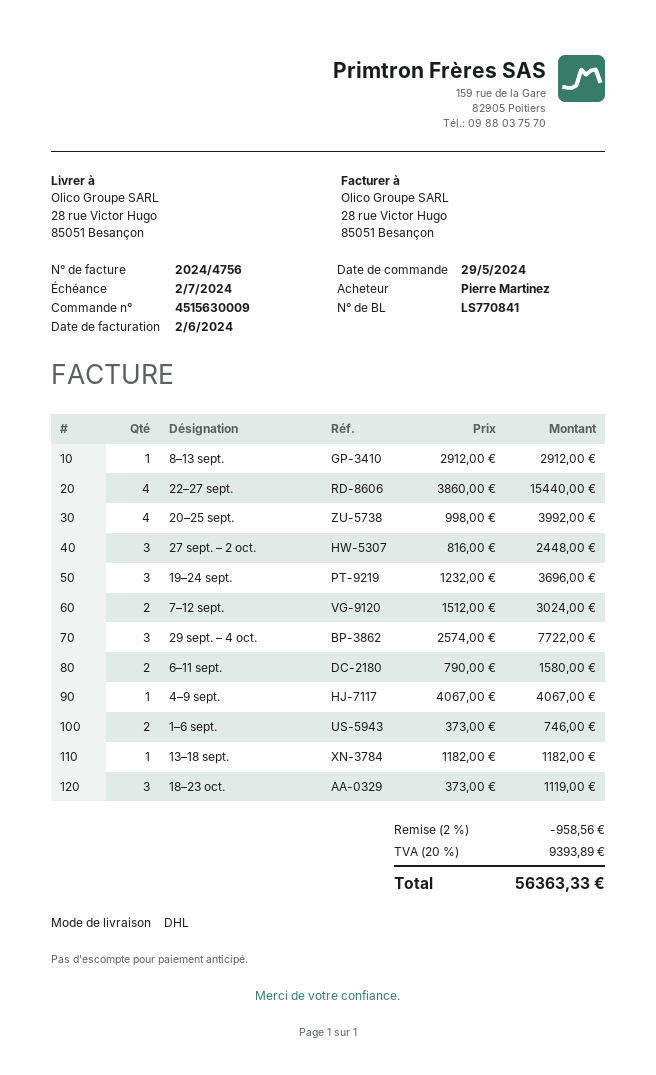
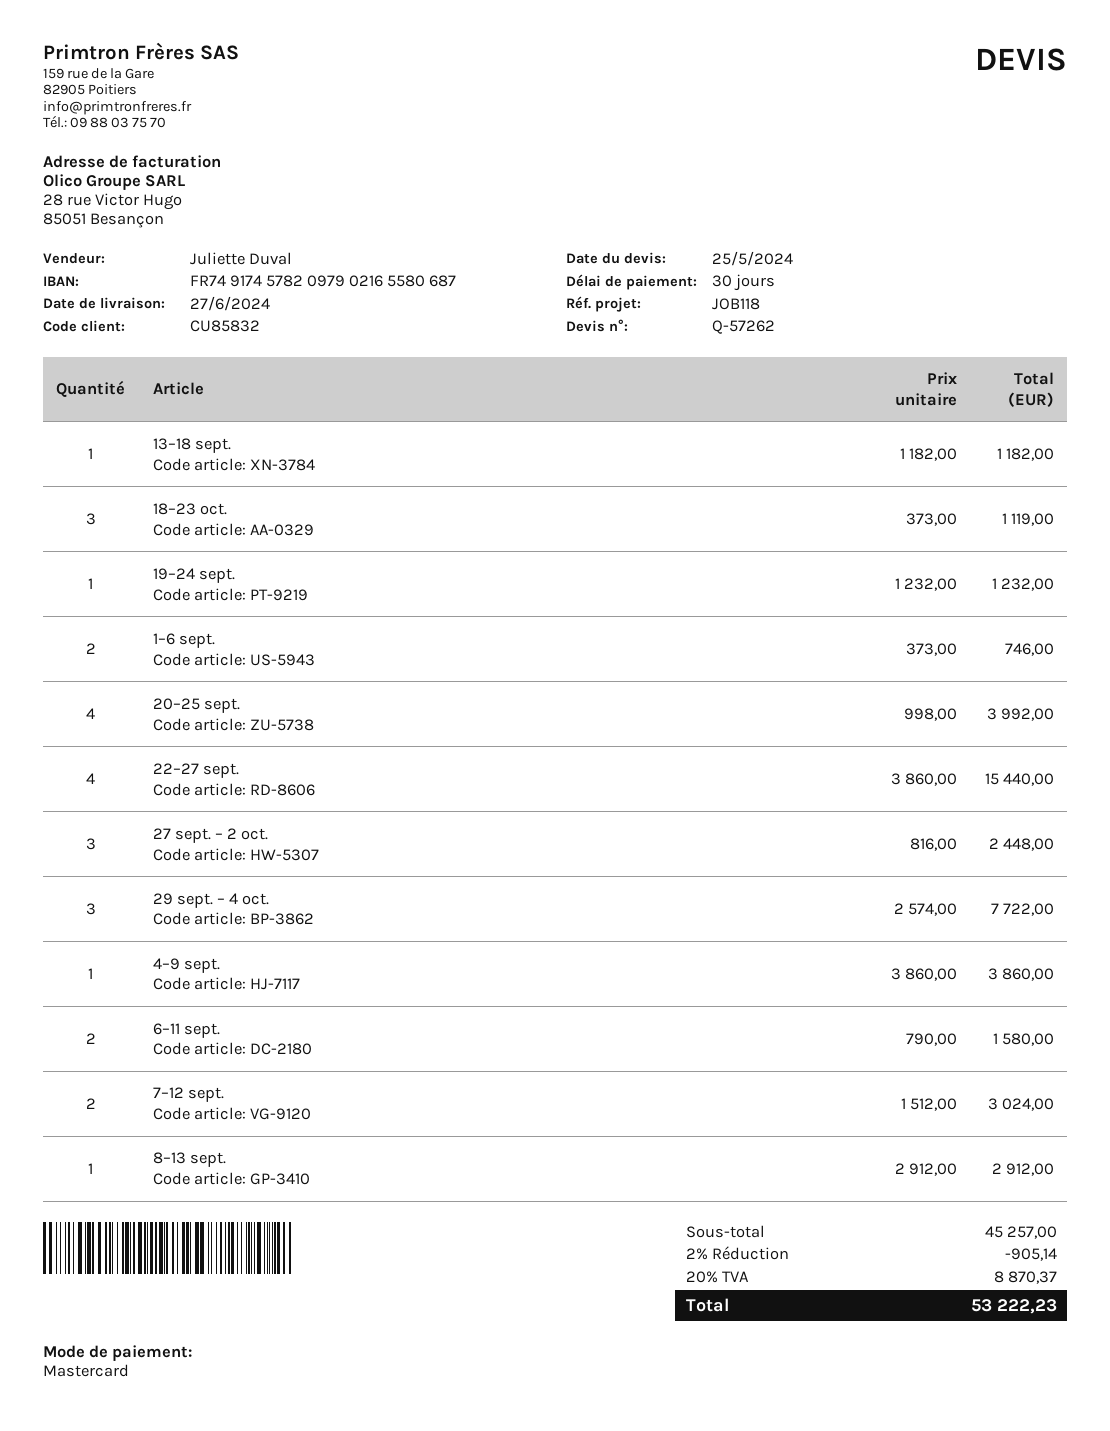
19–24 sept.: 3 x 1232.00 = 3696.00 -> 1 x 1232.00 = 1232.00
4–9 sept.: 1 x 4067.00 = 4067.00 -> 1 x 3860.00 = 3860.00
discount: 2% = 958.56 -> 2% = 905.14
tax: 20% = 9393.89 -> 20% = 8870.37
total: 56363.33 -> 53222.23

